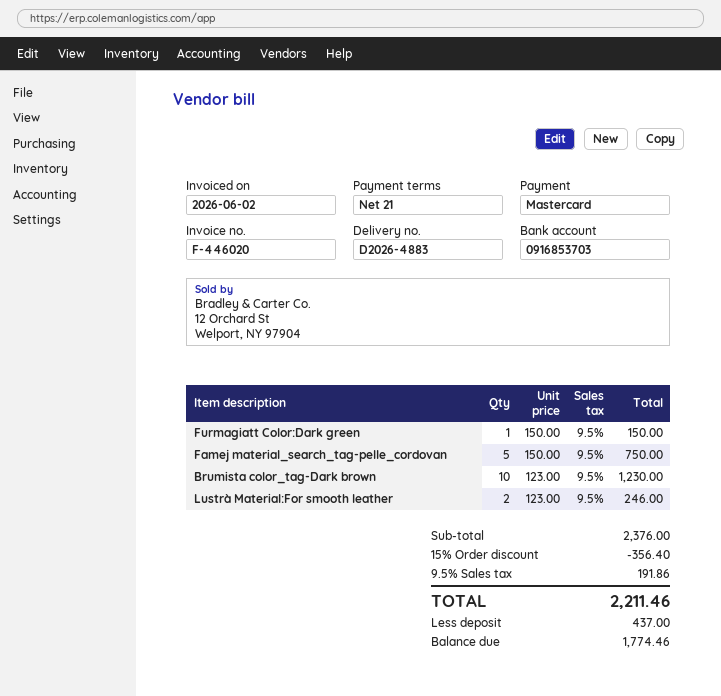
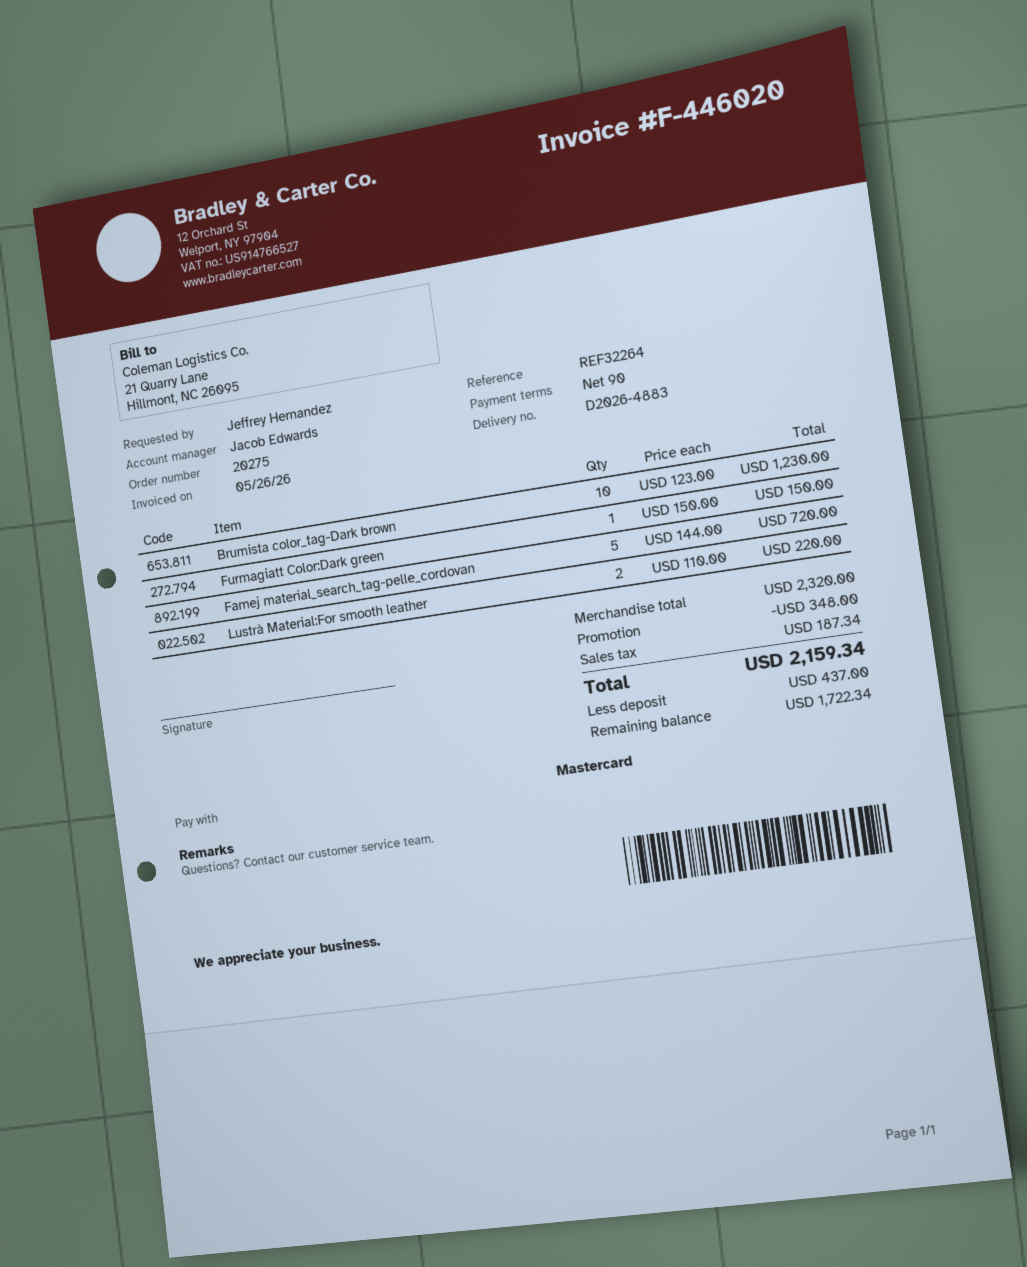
invoice date: 2026-06-02 -> 2026-05-26
payment terms: 21 days -> 90 days
Famej material_search_tag-pelle_cordovan: 5 x 150.00 = 750.00 -> 5 x 144.00 = 720.00
Lustrà Material:For smooth leather: 2 x 123.00 = 246.00 -> 2 x 110.00 = 220.00
subtotal: 2376.00 -> 2320.00
discount: 356.40 -> 348.00
tax: 191.86 -> 187.34
total: 2211.46 -> 2159.34
balance: 1774.46 -> 1722.34

